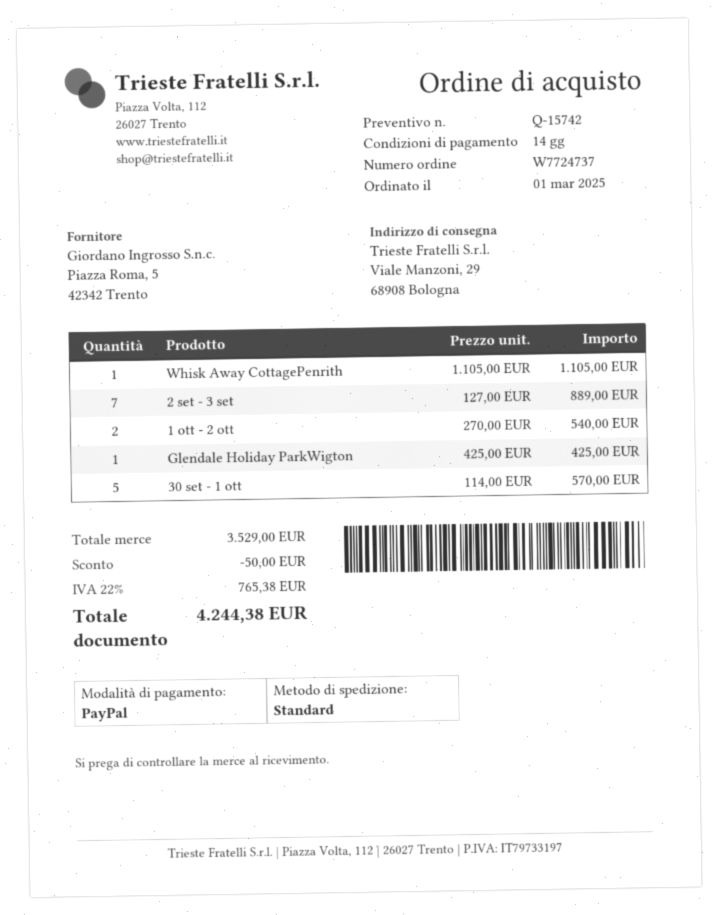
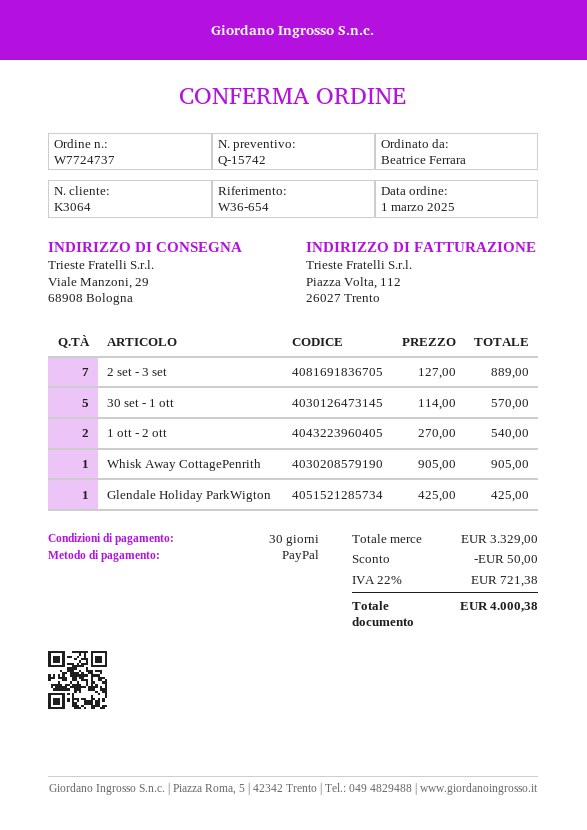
payment terms: 14 days -> 30 days
Whisk Away CottagePenrith: 1 x 1105.00 = 1105.00 -> 1 x 905.00 = 905.00
subtotal: 3529.00 -> 3329.00
tax: 22% = 765.38 -> 22% = 721.38
total: 4244.38 -> 4000.38

